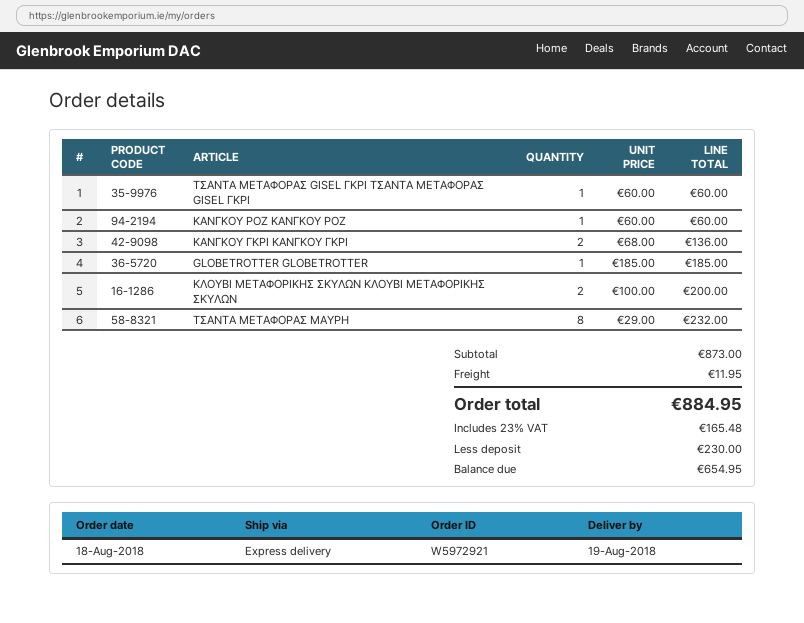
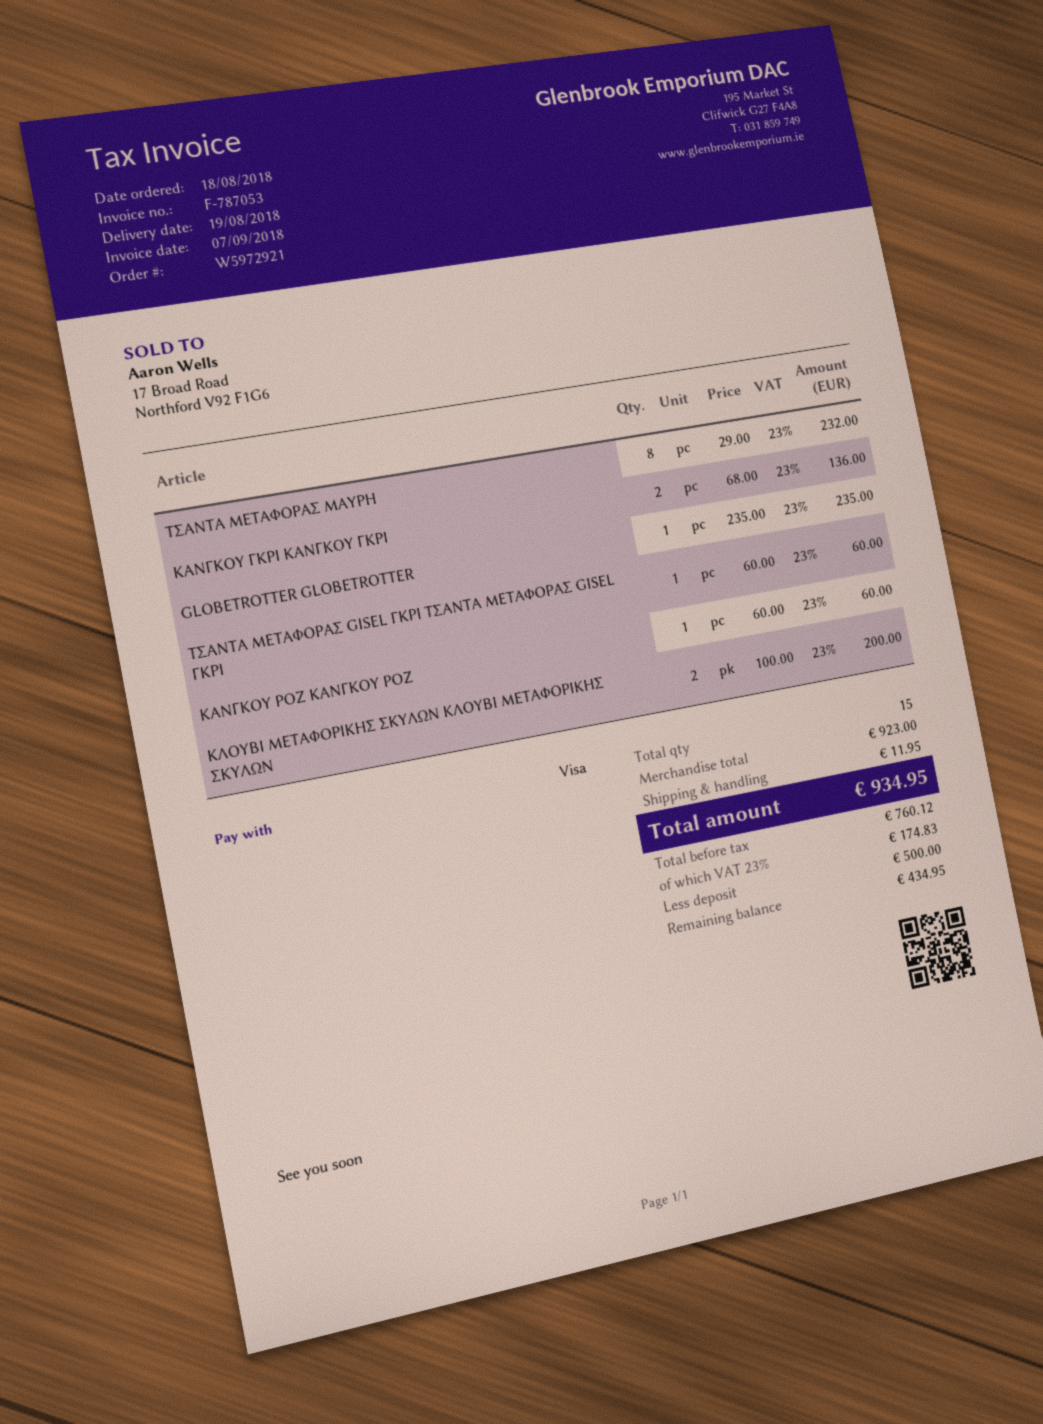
GLOBETROTTER GLOBETROTTER: 1 x 185.00 = 185.00 -> 1 x 235.00 = 235.00
subtotal: 873.00 -> 923.00
tax: 23% = 165.48 -> 23% = 174.83
total: 884.95 -> 934.95
deposit: 230.00 -> 500.00
balance: 654.95 -> 434.95

